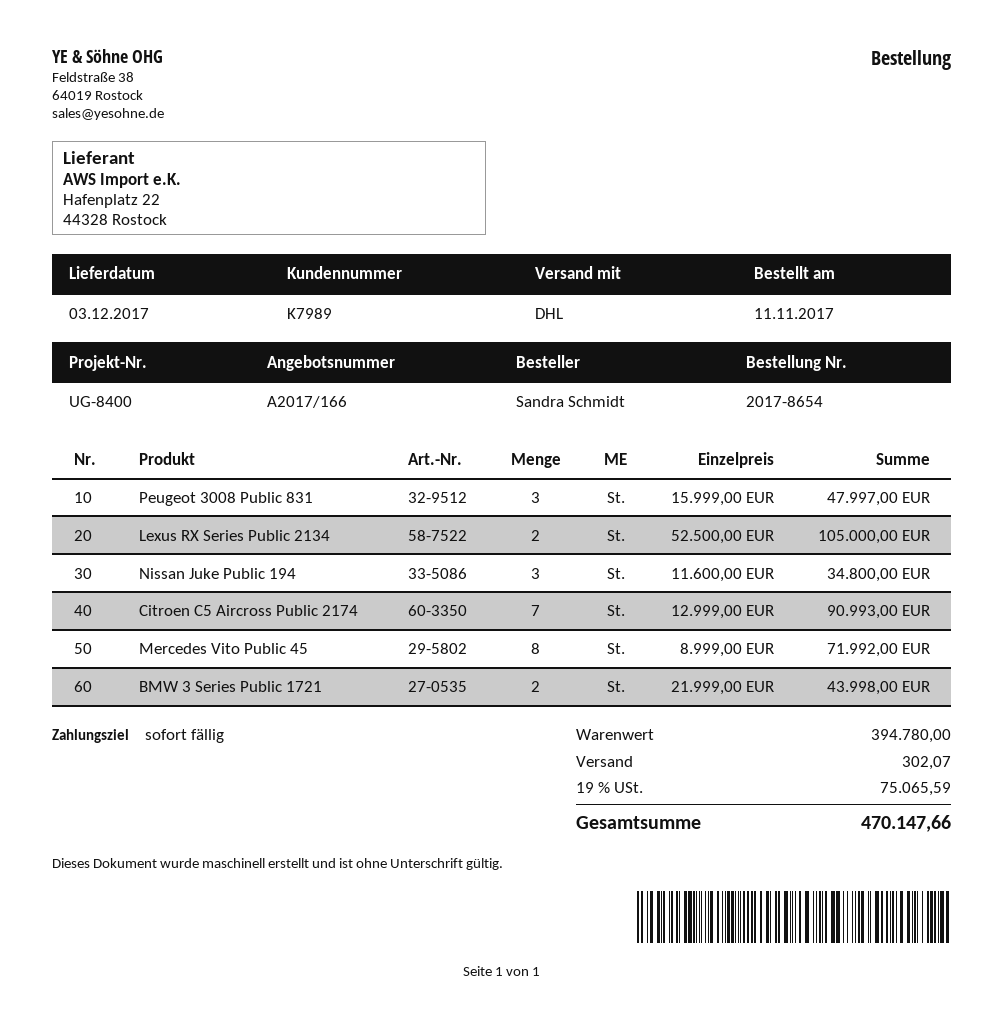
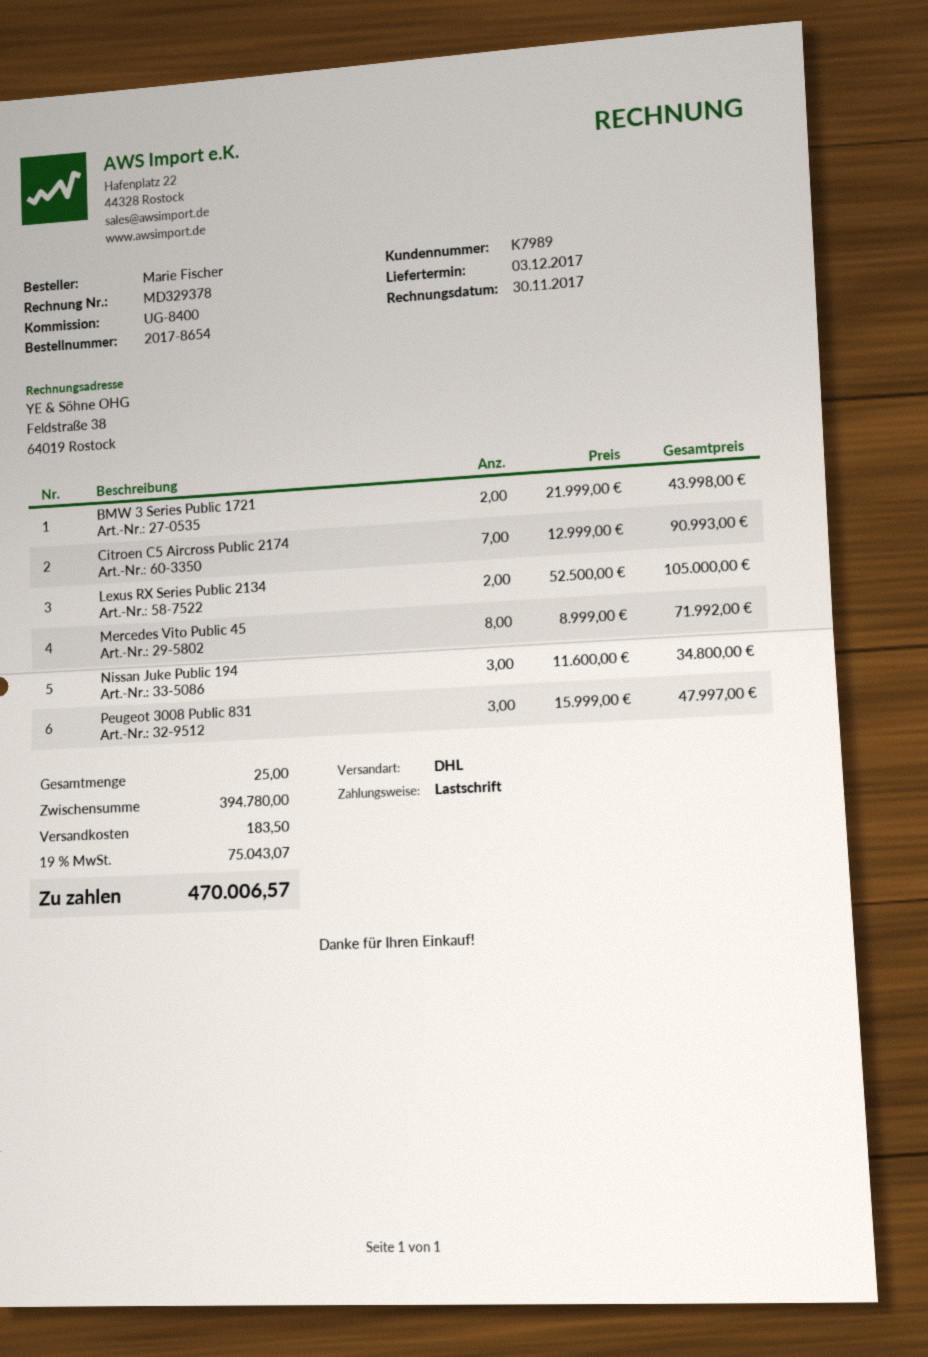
ordered by: Sandra Schmidt -> Marie Fischer
shipping: 302.07 -> 183.50
tax: 19% = 75065.59 -> 19% = 75043.07
total: 470147.66 -> 470006.57

